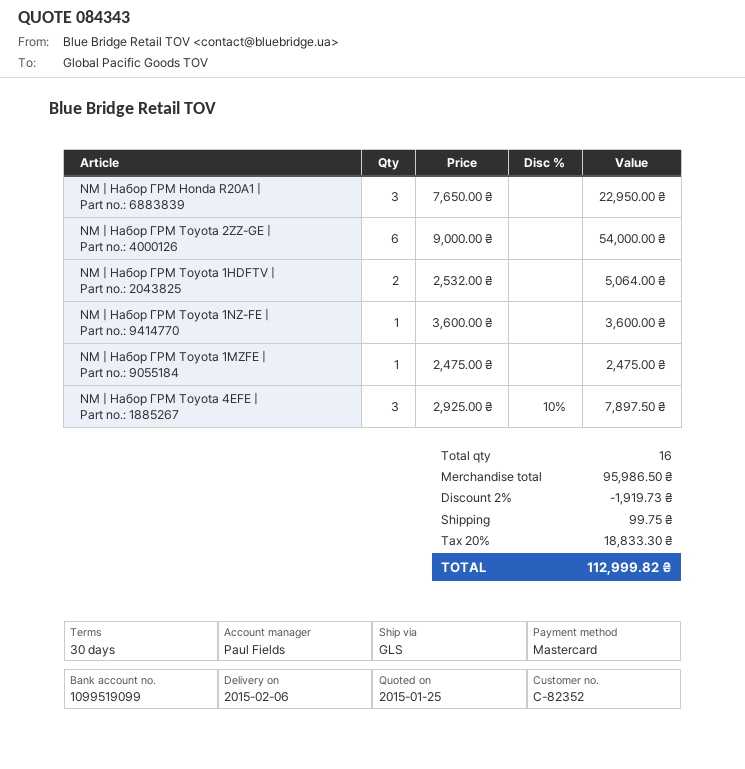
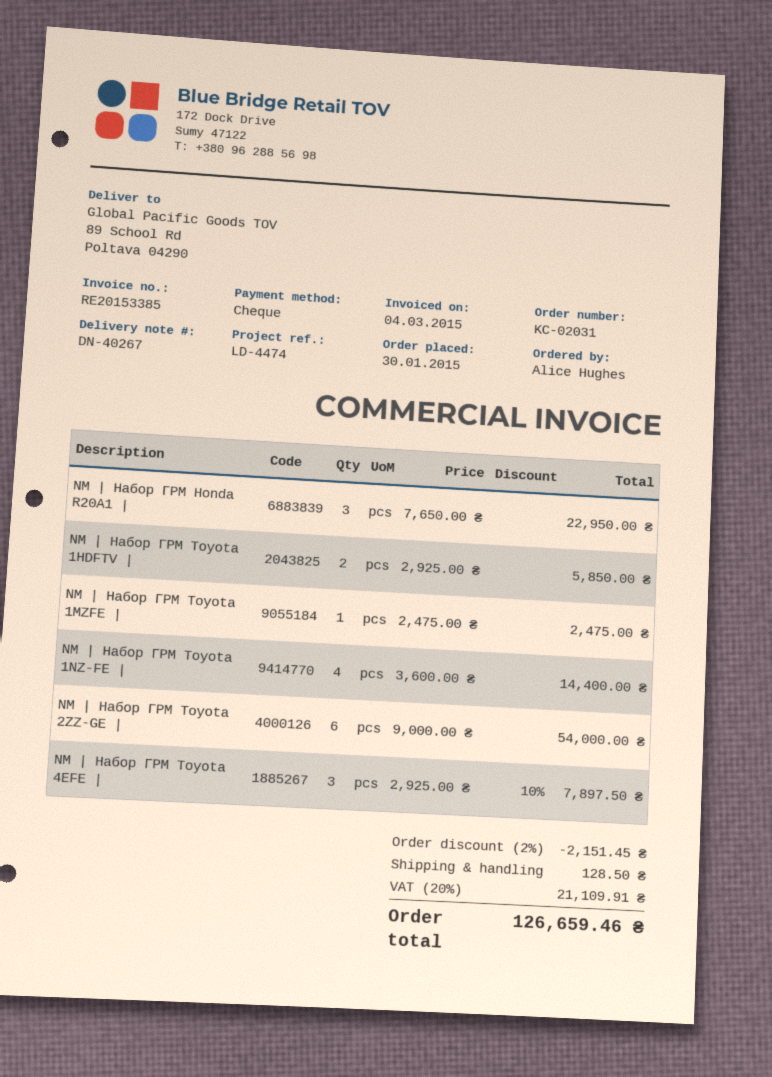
payment method: Mastercard -> cheque
NM | Набор ГРМ Toyota 1HDFTV |: 2 x 2532.00 = 5064.00 -> 2 x 2925.00 = 5850.00
NM | Набор ГРМ Toyota 1NZ-FE |: 1 x 3600.00 = 3600.00 -> 4 x 3600.00 = 14400.00
discount: 2% = 1919.73 -> 2% = 2151.45
shipping: 99.75 -> 128.50
tax: 20% = 18833.30 -> 20% = 21109.91
total: 112999.82 -> 126659.46

